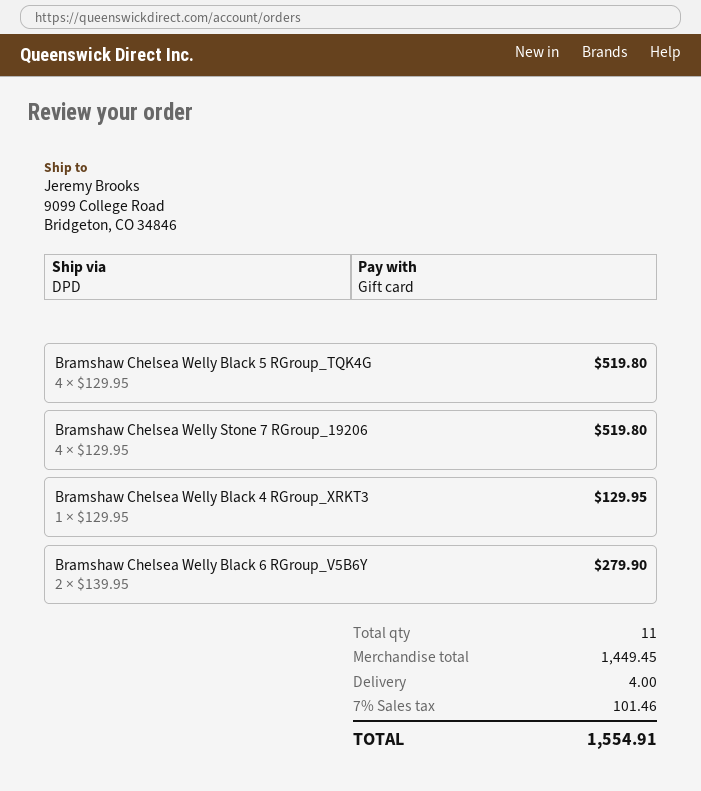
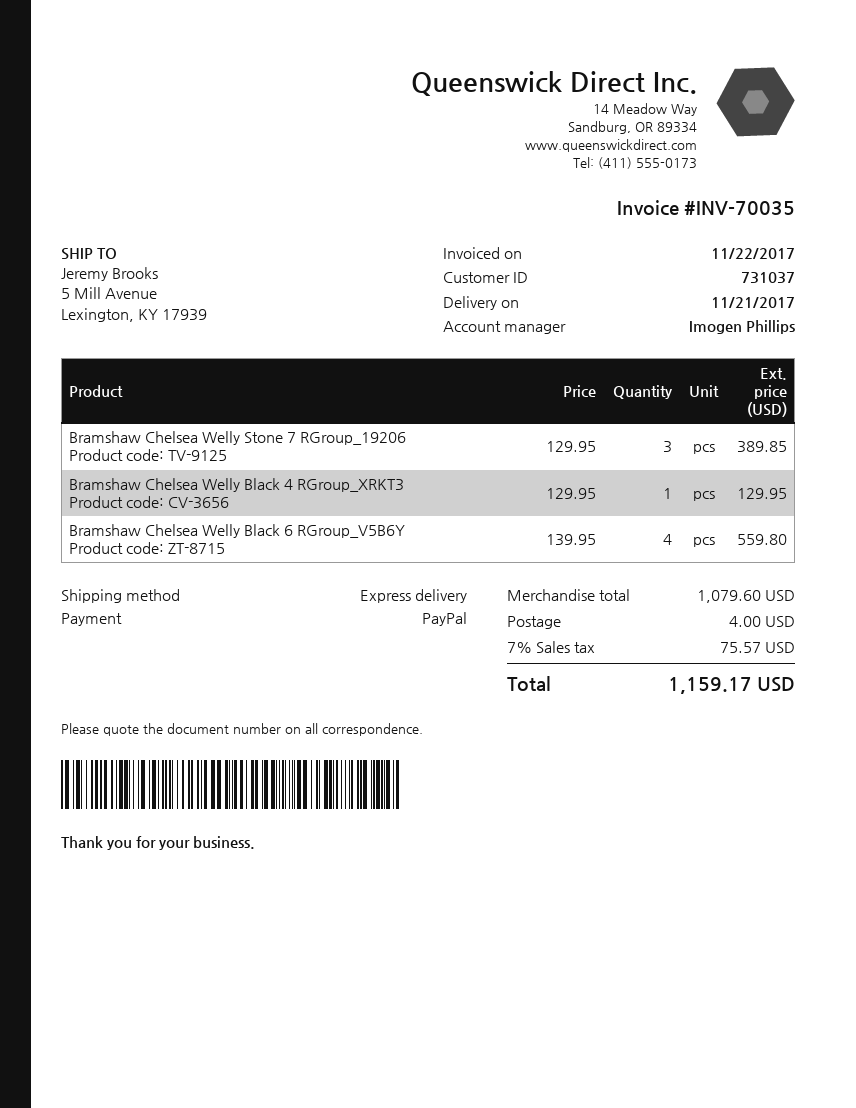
payment method: gift card -> PayPal
shipping method: DPD -> express
ship to: 9099 College Road, Bridgeton, CO 34846 -> 5 Mill Avenue, Lexington, KY 17939
Bramshaw Chelsea Welly Black 5 RGroup_TQK4G: 4 x 129.95 = 519.80 -> none
Bramshaw Chelsea Welly Stone 7 RGroup_19206: 4 x 129.95 = 519.80 -> 3 x 129.95 = 389.85
Bramshaw Chelsea Welly Black 6 RGroup_V5B6Y: 2 x 139.95 = 279.90 -> 4 x 139.95 = 559.80
subtotal: 1449.45 -> 1079.60
tax: 7% = 101.46 -> 7% = 75.57
total: 1554.91 -> 1159.17

